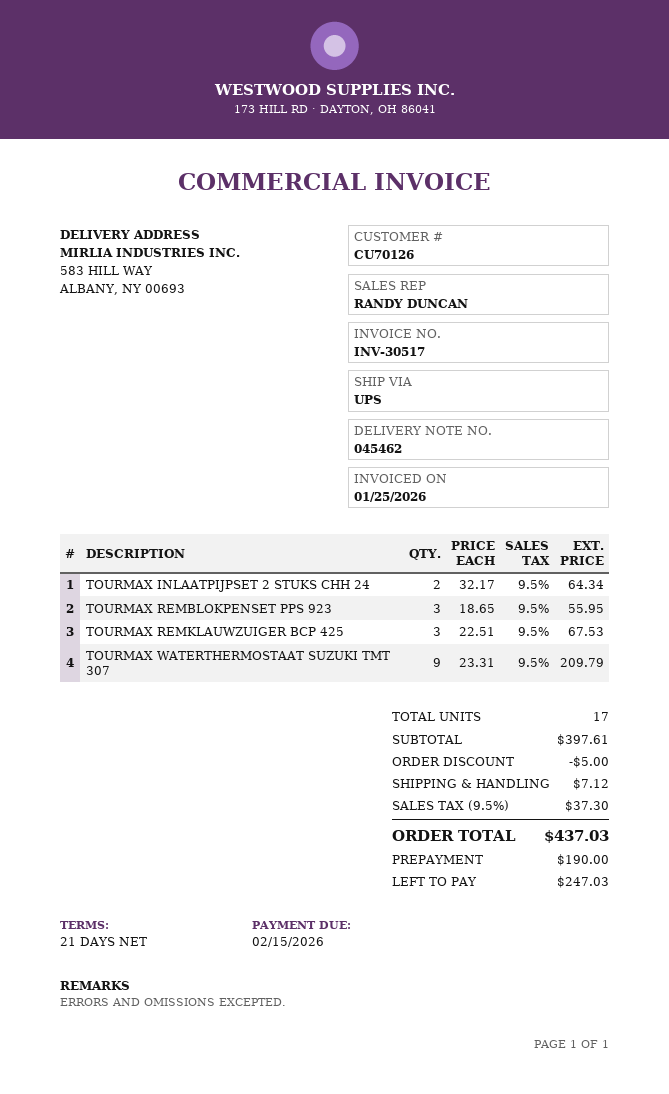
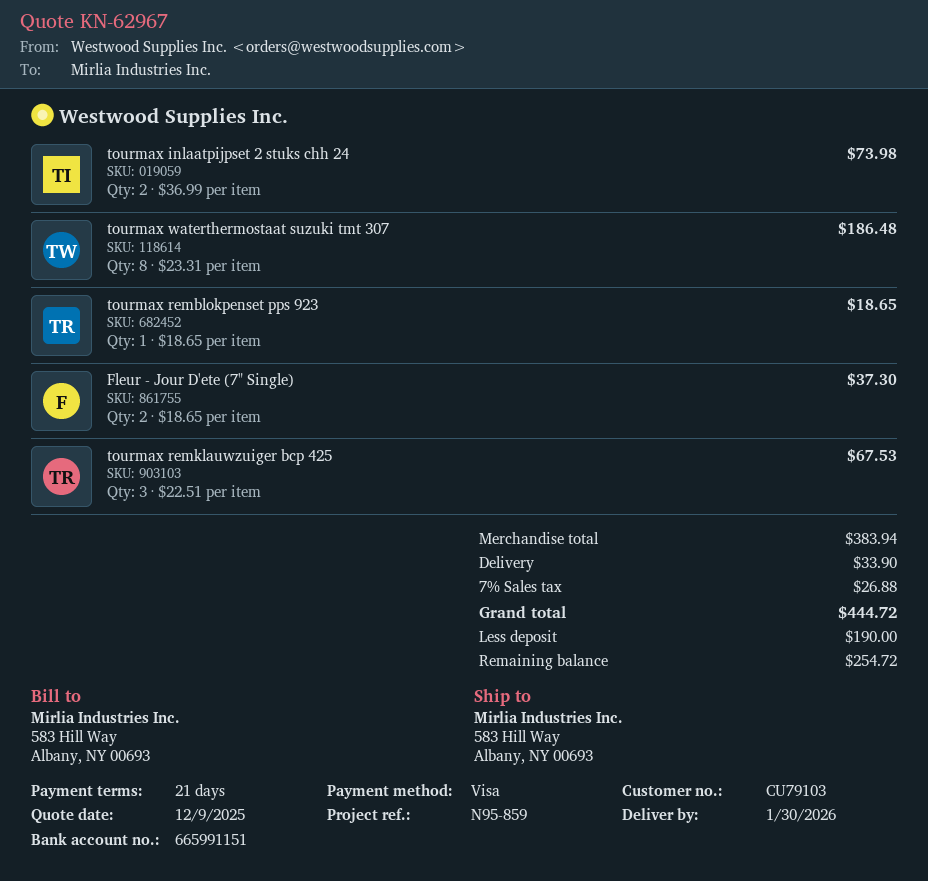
customer number: CU70126 -> CU79103
TOURMAX INLAATPIJPSET 2 STUKS CHH 24: 2 x 32.17 = 64.34 -> 2 x 36.99 = 73.98
TOURMAX REMBLOKPENSET PPS 923: 3 x 18.65 = 55.95 -> 1 x 18.65 = 18.65
TOURMAX WATERTHERMOSTAAT SUZUKI TMT 307: 9 x 23.31 = 209.79 -> 8 x 23.31 = 186.48
Fleur - Jour D'ete (7" Single): none -> 2 x 18.65 = 37.30
subtotal: 397.61 -> 383.94
discount: 5.00 -> none
shipping: 7.12 -> 33.90
tax: 9.5% = 37.30 -> 7% = 26.88
total: 437.03 -> 444.72
balance: 247.03 -> 254.72

